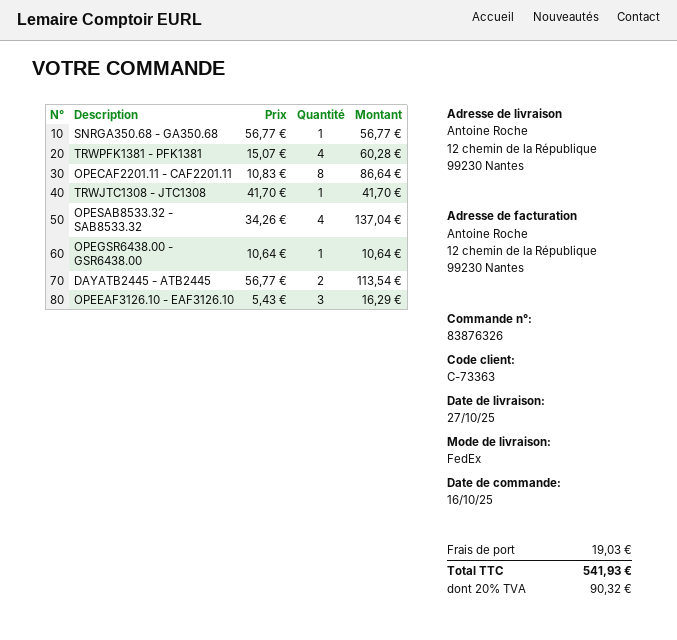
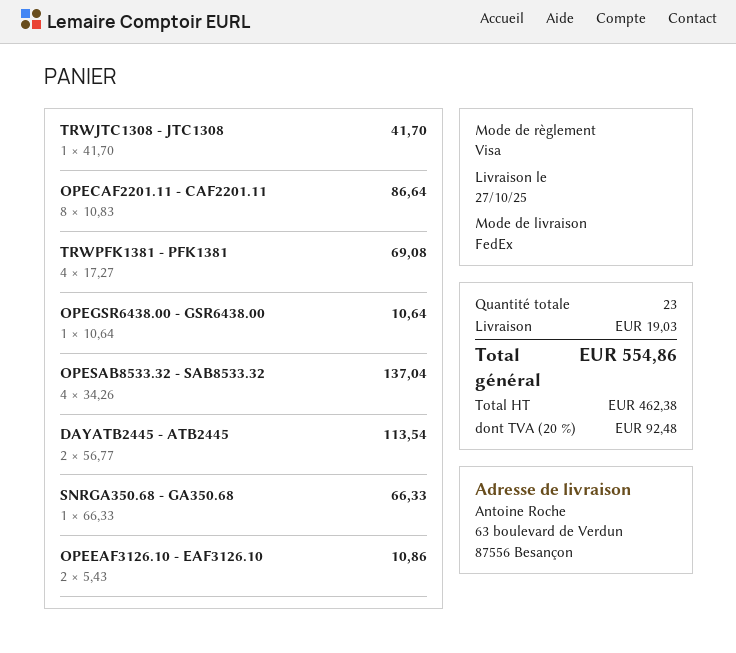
ship to: 12 chemin de la République, 99230 Nantes -> 63 boulevard de Verdun, 87556 Besançon
SNRGA350.68 - GA350.68: 1 x 56.77 = 56.77 -> 1 x 66.33 = 66.33
TRWPFK1381 - PFK1381: 4 x 15.07 = 60.28 -> 4 x 17.27 = 69.08
OPEEAF3126.10 - EAF3126.10: 3 x 5.43 = 16.29 -> 2 x 5.43 = 10.86
tax: 20% = 90.32 -> 20% = 92.48
total: 541.93 -> 554.86

